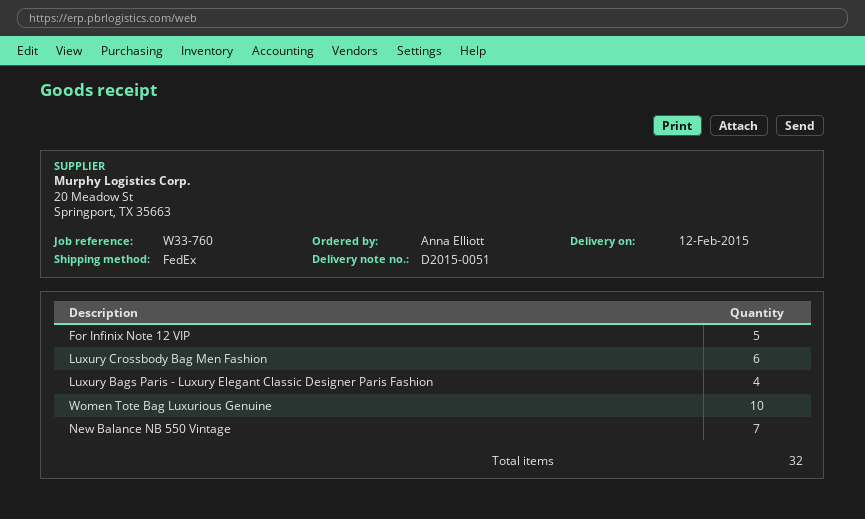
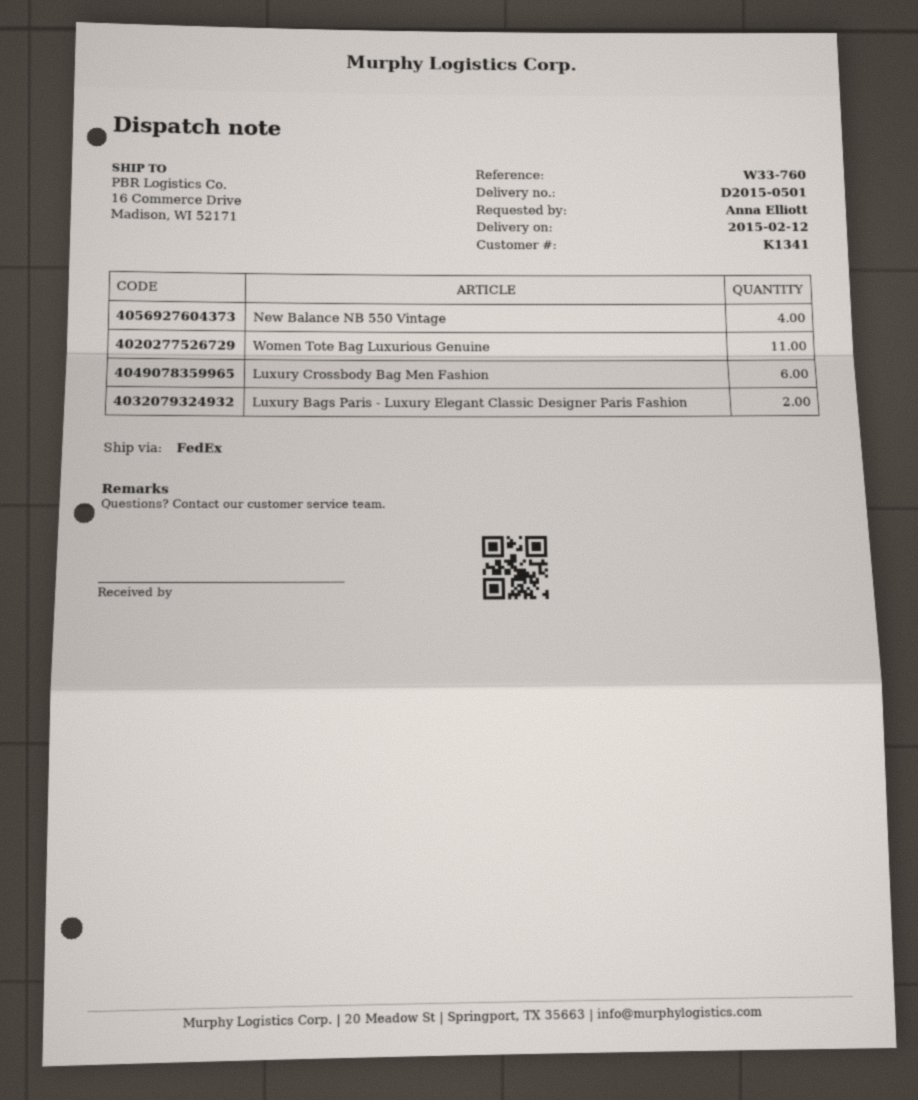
delivery note number: D2015-0051 -> D2015-0501
For Infinix Note 12 VIP: 5 -> none
Luxury Bags Paris - Luxury Elegant Classic Designer Paris Fashion: 4 -> 2
Women Tote Bag Luxurious Genuine: 10 -> 11
New Balance NB 550 Vintage: 7 -> 4

